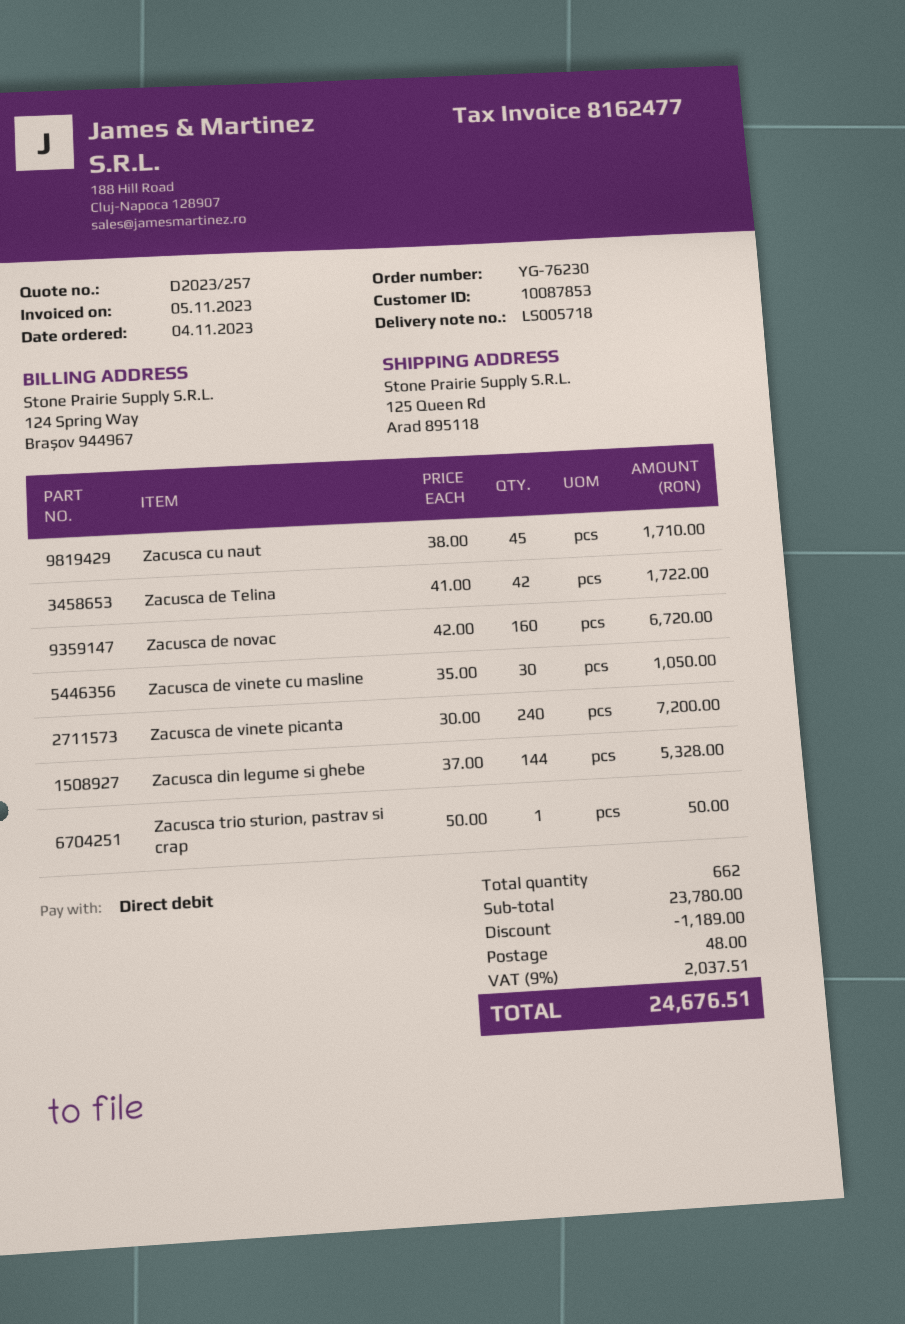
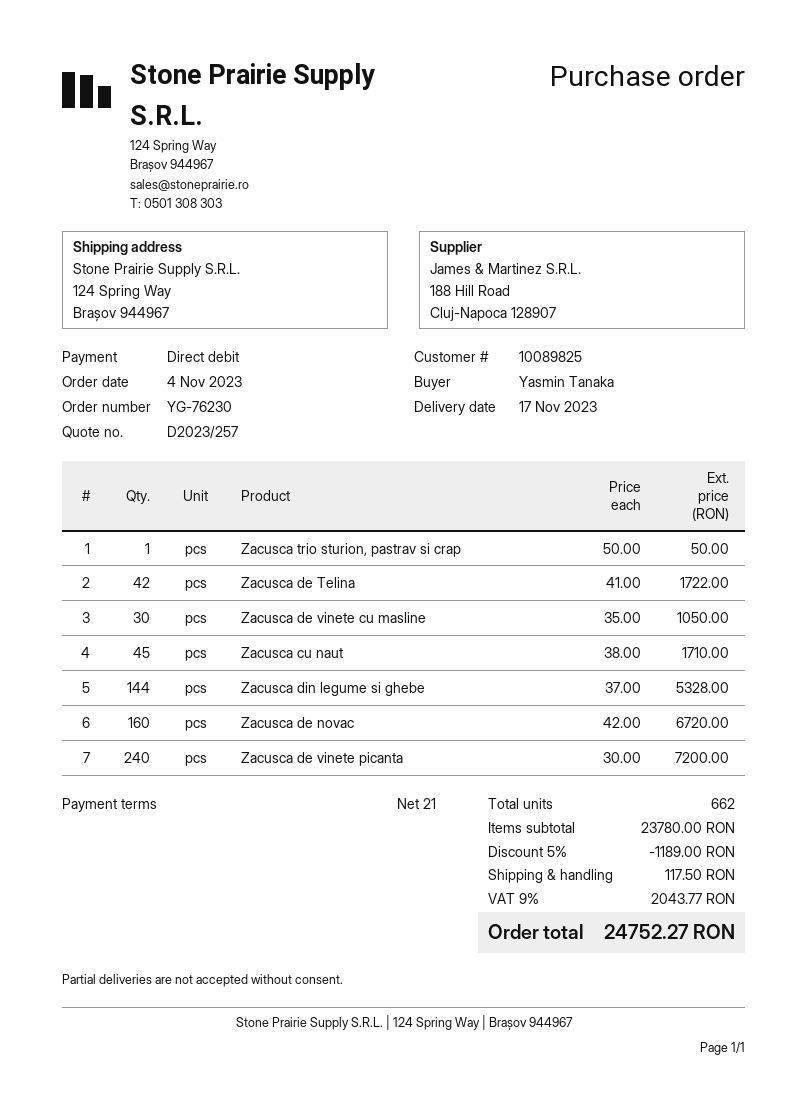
customer number: 10087853 -> 10089825
ship to: 125 Queen Rd, Arad 895118 -> 124 Spring Way, Brașov 944967
shipping: 48.00 -> 117.50
tax: 9% = 2037.51 -> 9% = 2043.77
total: 24676.51 -> 24752.27

